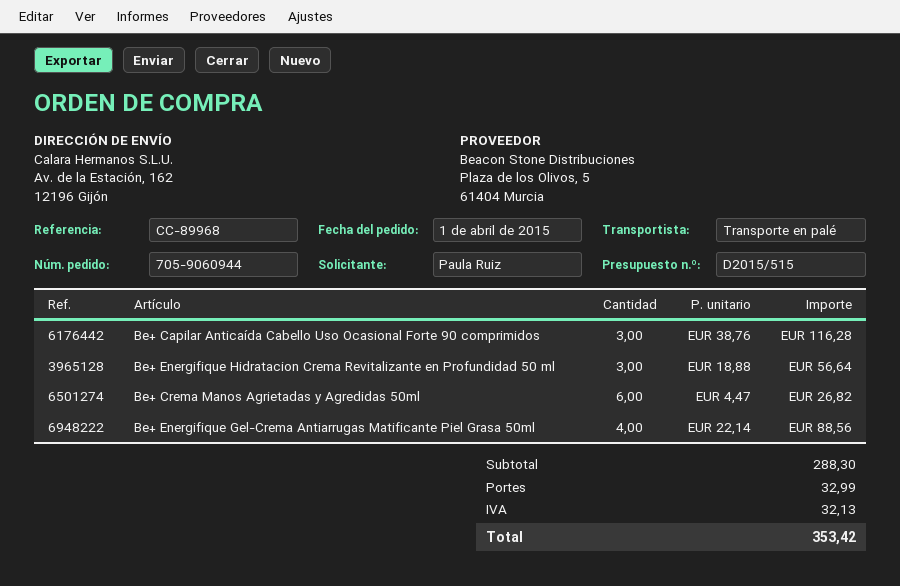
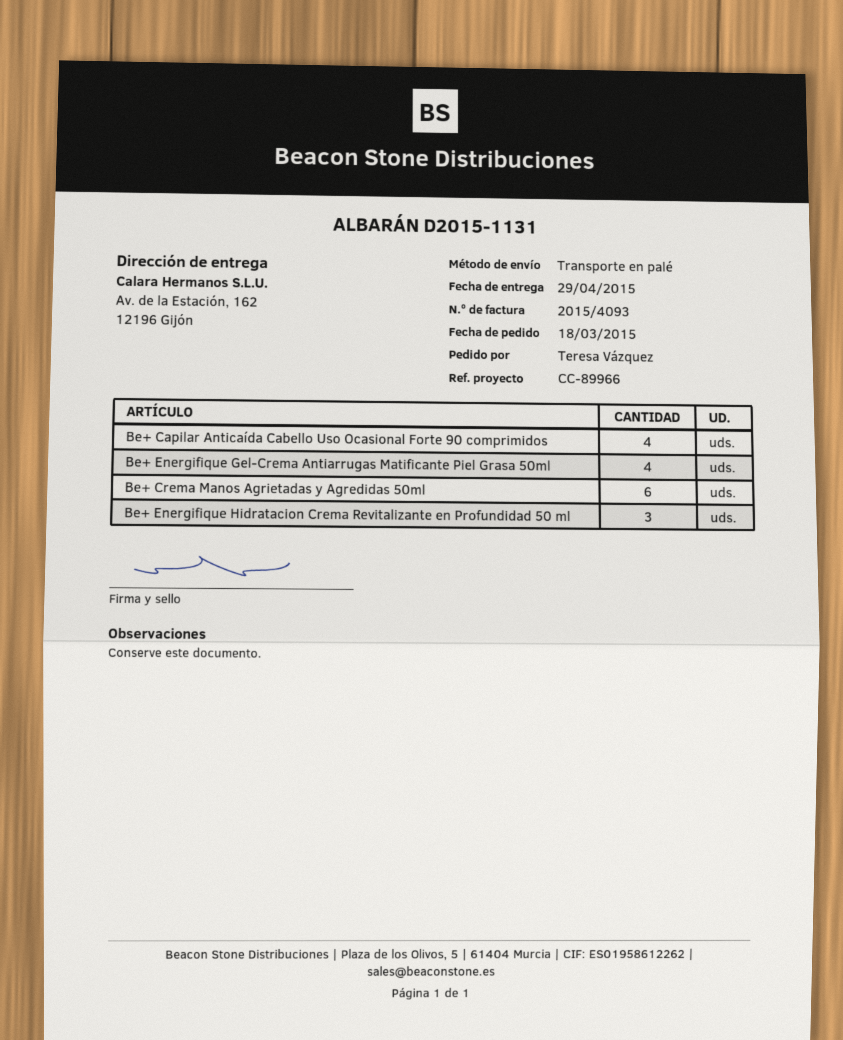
order date: 2015-04-01 -> 2015-03-18
reference: CC-89968 -> CC-89966
ordered by: Paula Ruiz -> Teresa Vázquez
Be+ Capilar Anticaída Cabello Uso Ocasional Forte 90 comprimidos: 3 -> 4

